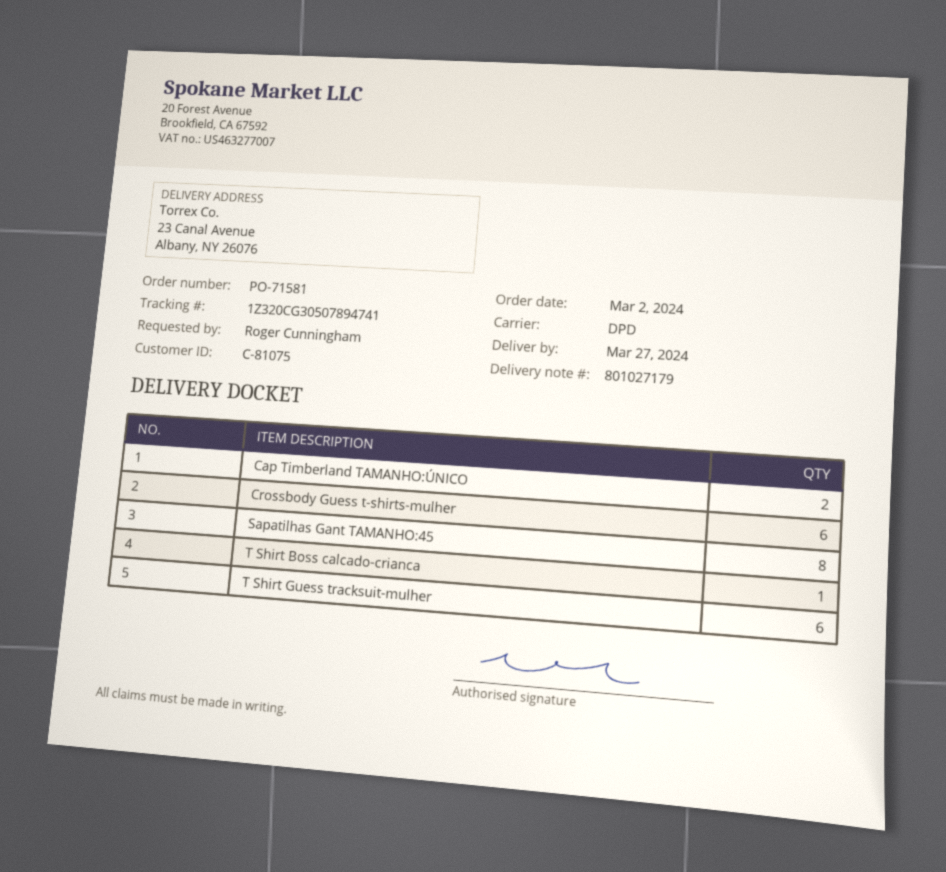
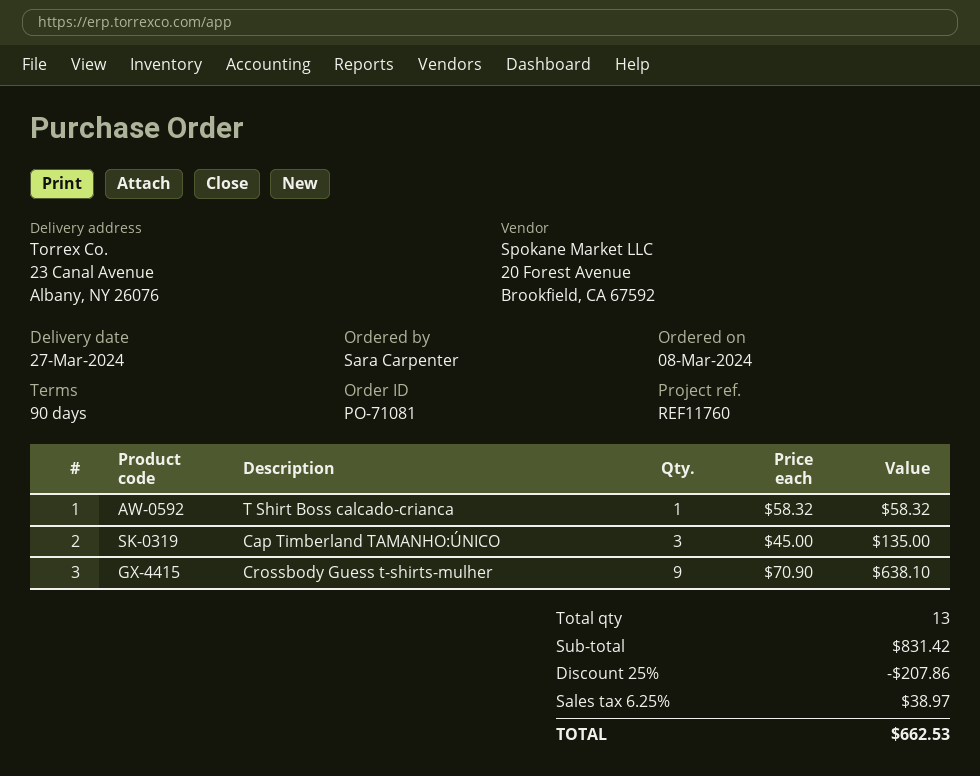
order number: PO-71581 -> PO-71081
order date: 2024-03-02 -> 2024-03-08
ordered by: Roger Cunningham -> Sara Carpenter
Cap Timberland TAMANHO:ÚNICO: 2 -> 3
Crossbody Guess t-shirts-mulher: 6 -> 9
Sapatilhas Gant TAMANHO:45: 8 -> none
T Shirt Guess tracksuit-mulher: 6 -> none

